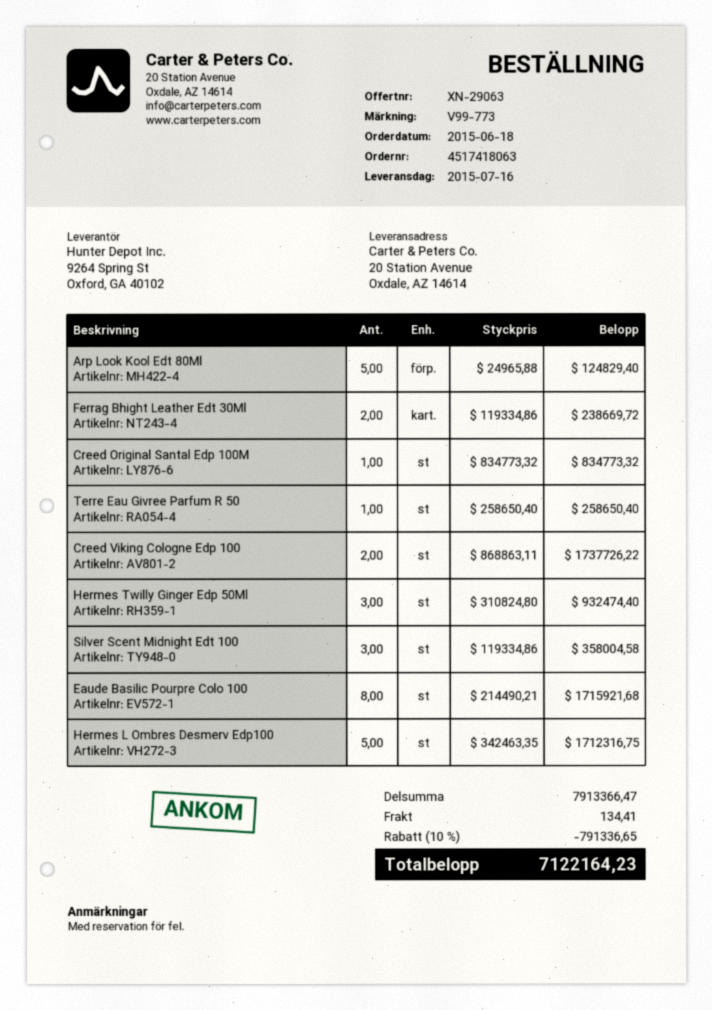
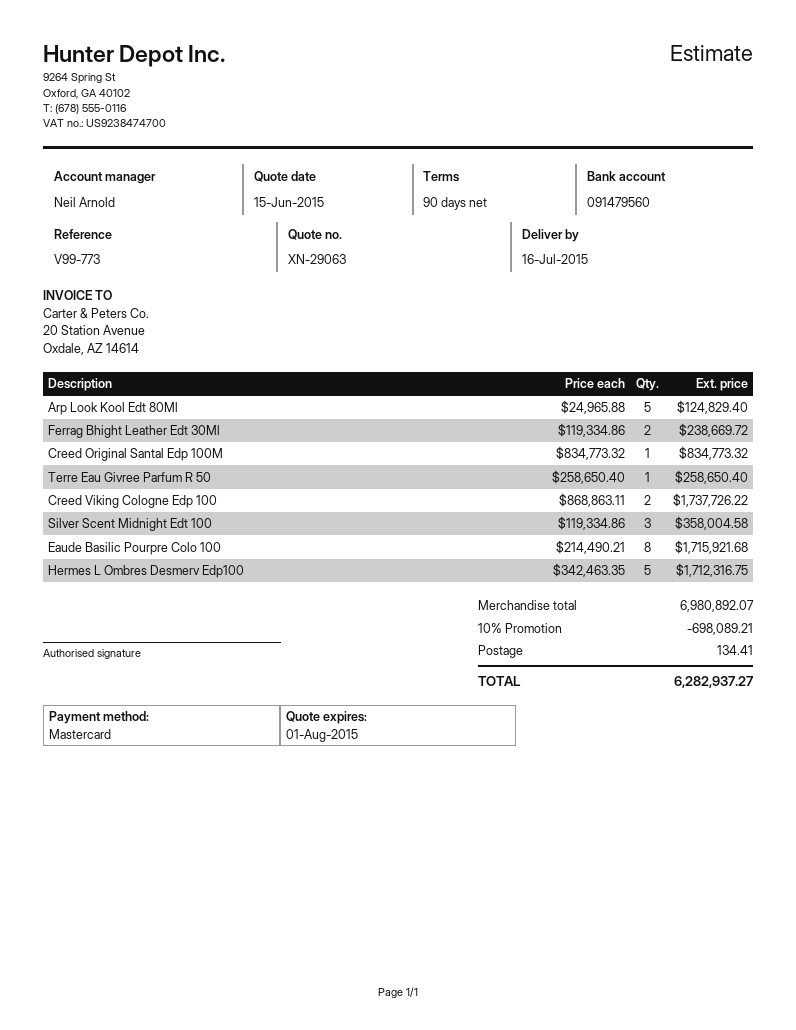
Hermes Twilly Ginger Edp 50Ml: 3 x 310824.80 = 932474.40 -> none
subtotal: 7913366.47 -> 6980892.07
discount: 10% = 791336.65 -> 10% = 698089.21
total: 7122164.23 -> 6282937.27

